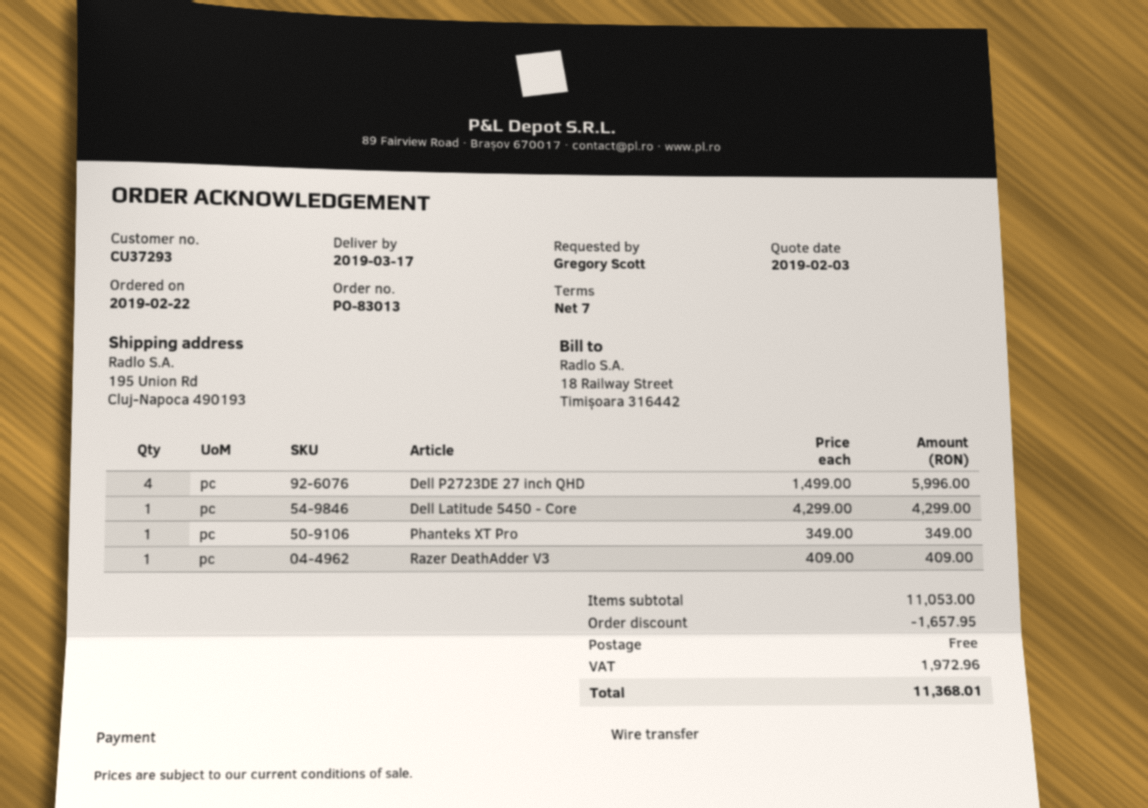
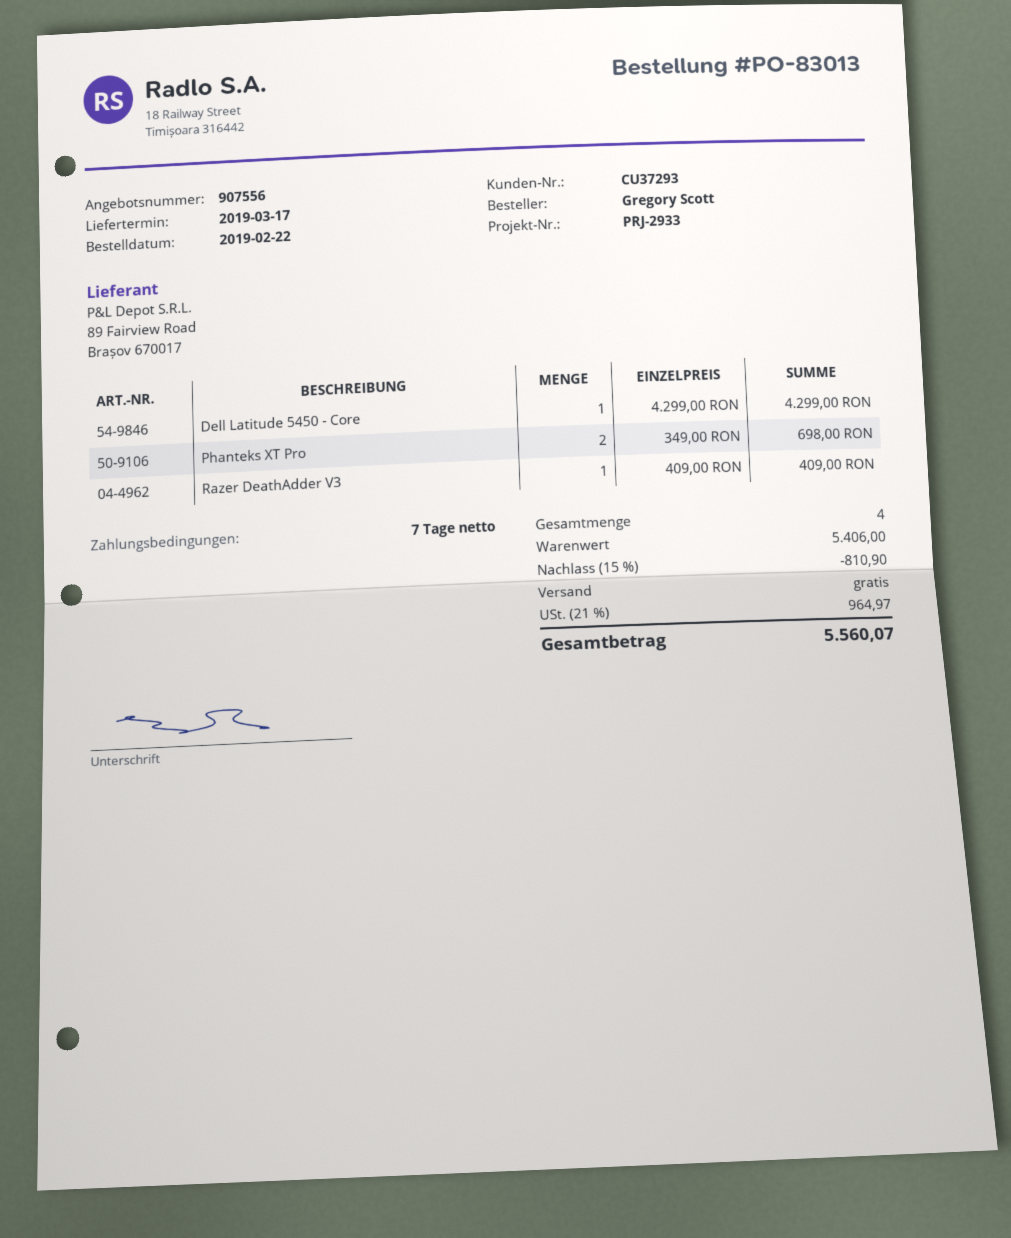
Dell P2723DE 27 inch QHD: 4 x 1499.00 = 5996.00 -> none
Phanteks XT Pro: 1 x 349.00 = 349.00 -> 2 x 349.00 = 698.00
subtotal: 11053.00 -> 5406.00
discount: 1657.95 -> 810.90
tax: 1972.96 -> 964.97
total: 11368.01 -> 5560.07

